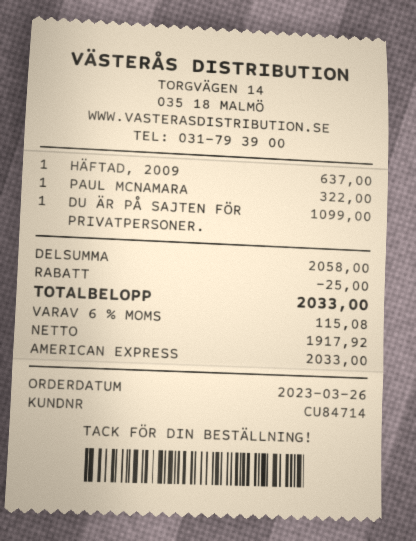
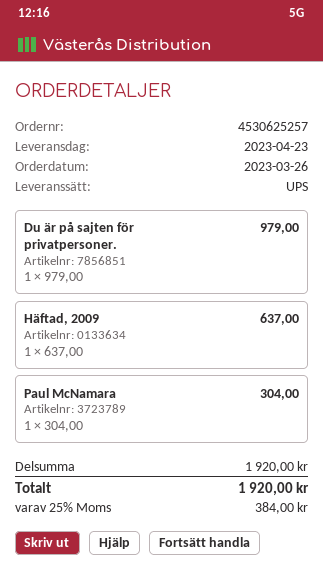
PAUL MCNAMARA: 1 for 322.00 -> 1 for 304.00
DU ÄR PÅ SAJTEN FÖR PRIVATPERSONER.: 1 for 1099.00 -> 1 for 979.00
subtotal: 2058.00 -> 1920.00
discount: 25.00 -> none
tax: 6% = 115.08 -> 25% = 384.00
total: 2033.00 -> 1920.00

